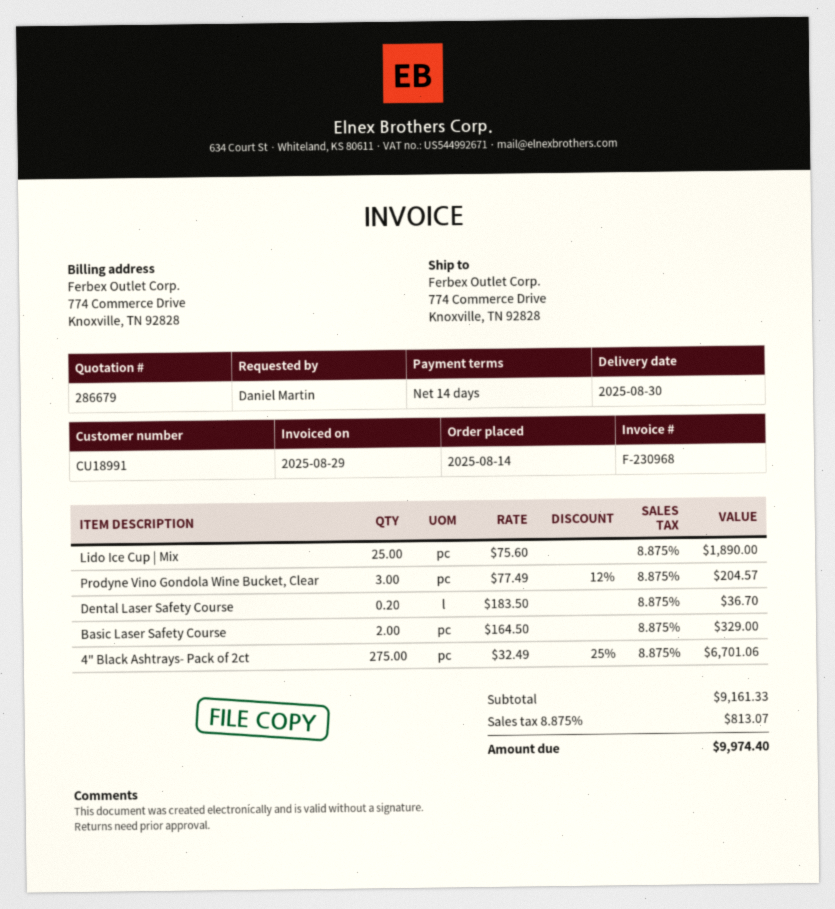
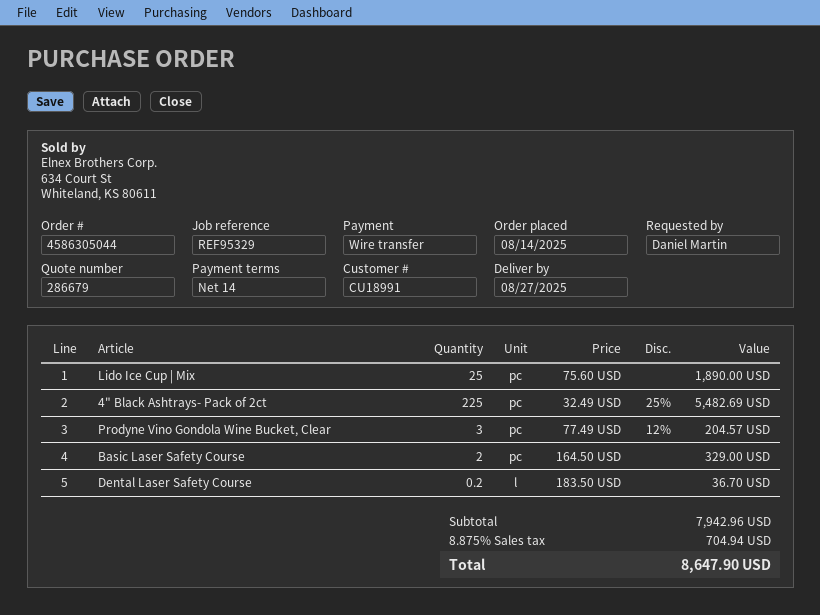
delivery date: 2025-08-30 -> 2025-08-27
4" Black Ashtrays- Pack of 2ct: 275 x 32.49 - 25% = 6701.06 -> 225 x 32.49 - 25% = 5482.69
subtotal: 9161.33 -> 7942.96
tax: 8.875% = 813.07 -> 8.875% = 704.94
total: 9974.40 -> 8647.90

